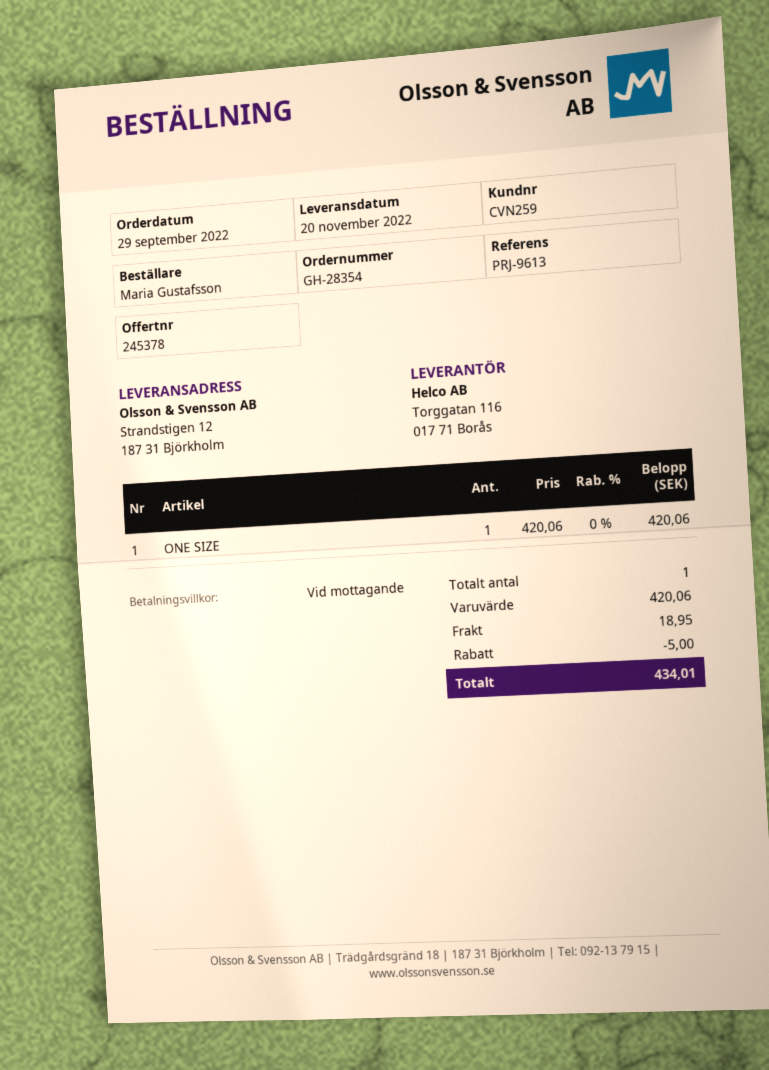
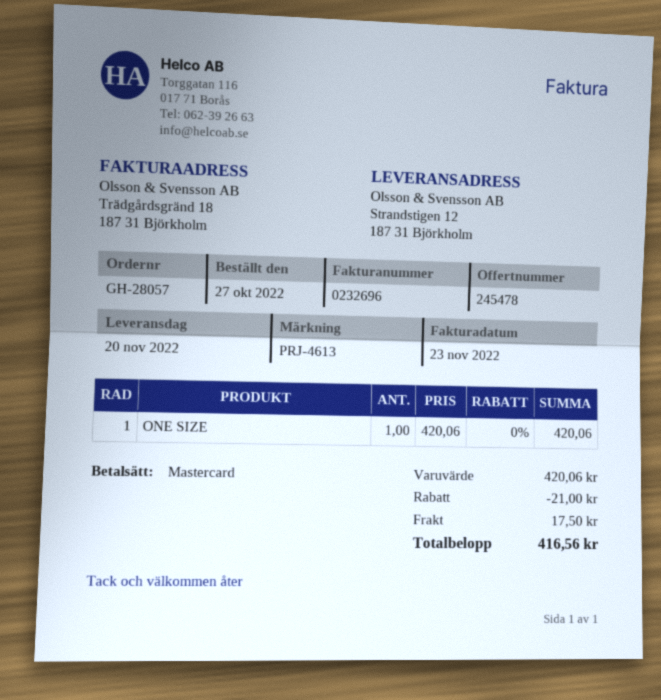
quote number: 245378 -> 245478
order number: GH-28354 -> GH-28057
order date: 2022-09-29 -> 2022-10-27
reference: PRJ-9613 -> PRJ-4613
discount: 5.00 -> 21.00
shipping: 18.95 -> 17.50
total: 434.01 -> 416.56

